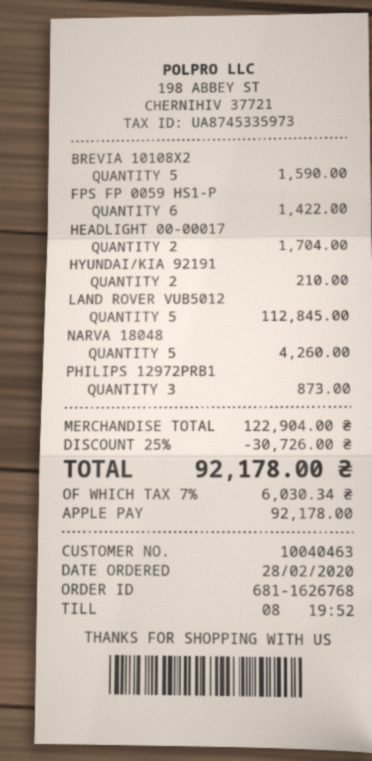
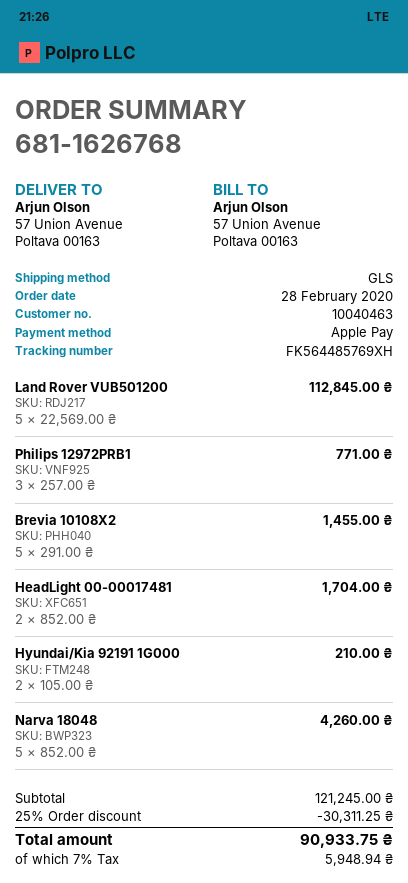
BREVIA 10108X2: 5 for 1590.00 -> 5 for 1455.00
FPS FP 0059 HS1-P: 6 for 1422.00 -> none
PHILIPS 12972PRB1: 3 for 873.00 -> 3 for 771.00
subtotal: 122904.00 -> 121245.00
discount: 25% = 30726.00 -> 25% = 30311.25
tax: 7% = 6030.34 -> 7% = 5948.94
total: 92178.00 -> 90933.75

